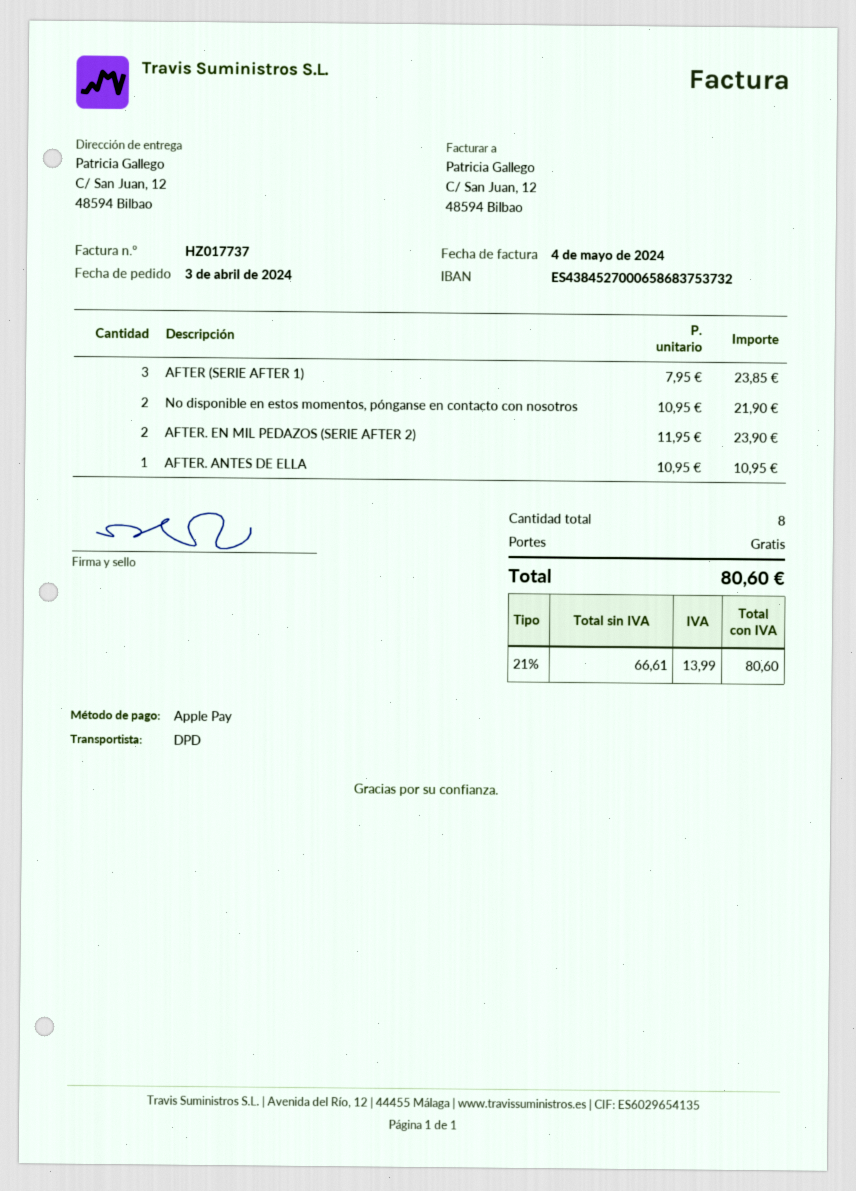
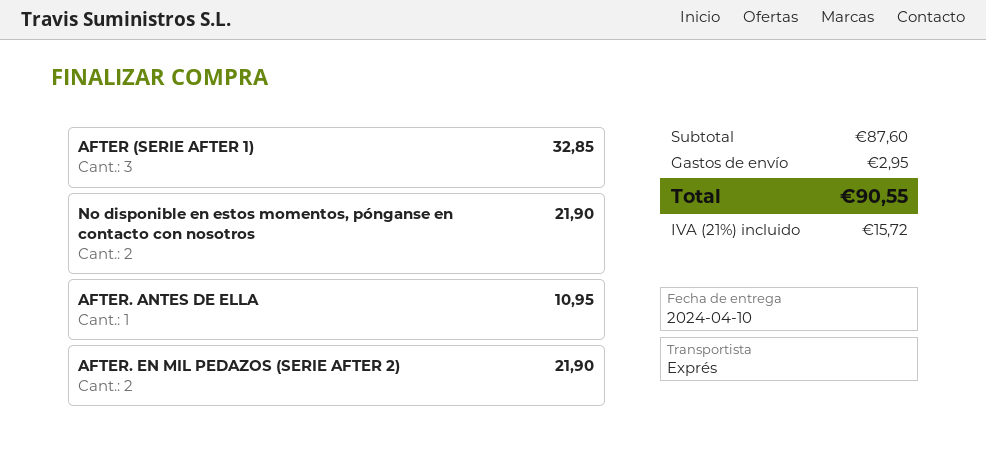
shipping method: DPD -> express
AFTER (SERIE AFTER 1): 3 for 23.85 -> 3 for 32.85
AFTER. EN MIL PEDAZOS (SERIE AFTER 2): 2 for 23.90 -> 2 for 21.90
shipping: 0.00 -> 2.95
tax: 21% = 13.99 -> 21% = 15.72
total: 80.60 -> 90.55

